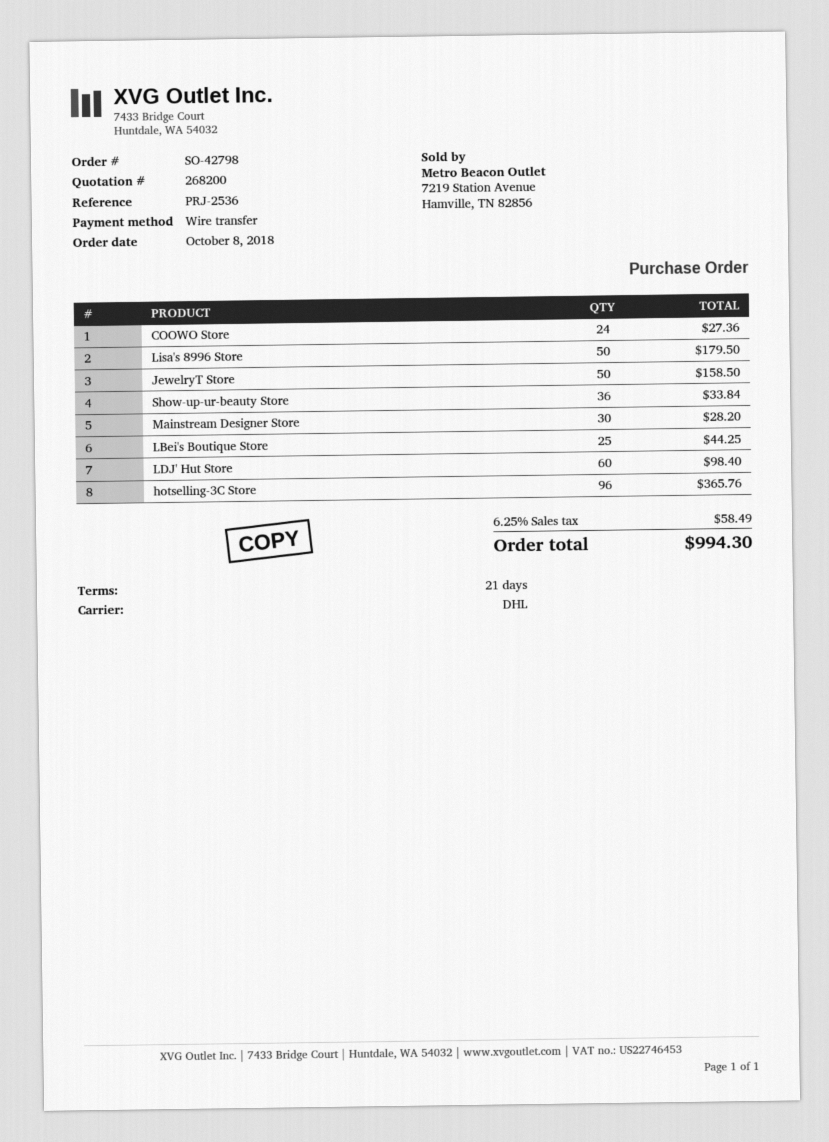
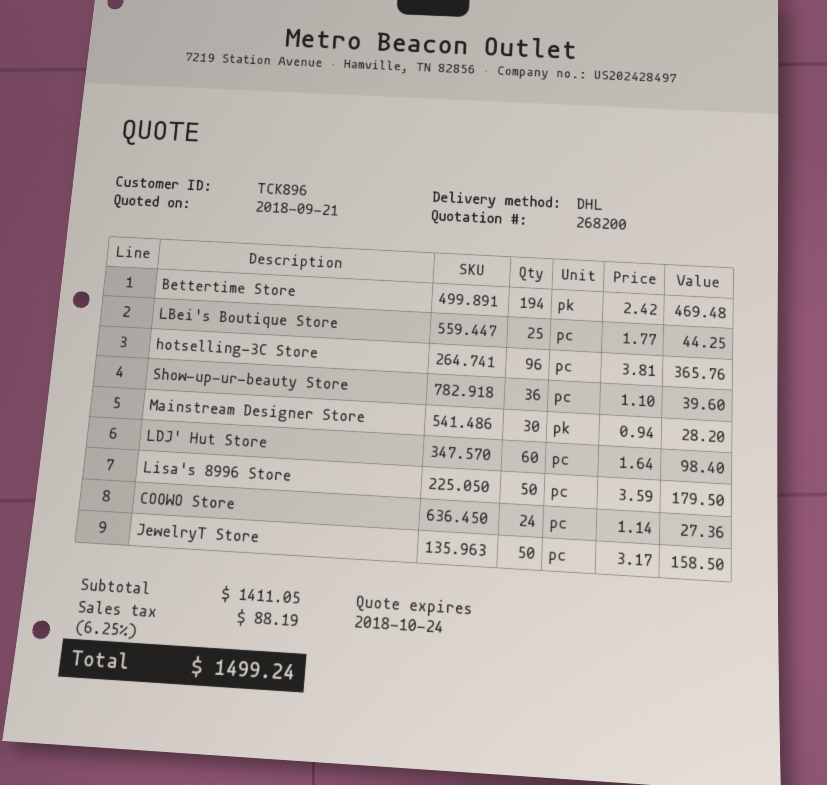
Show-up-ur-beauty Store: 36 for 33.84 -> 36 for 39.60
Bettertime Store: none -> 194 for 469.48
tax: 6.25% = 58.49 -> 6.25% = 88.19
total: 994.30 -> 1499.24

